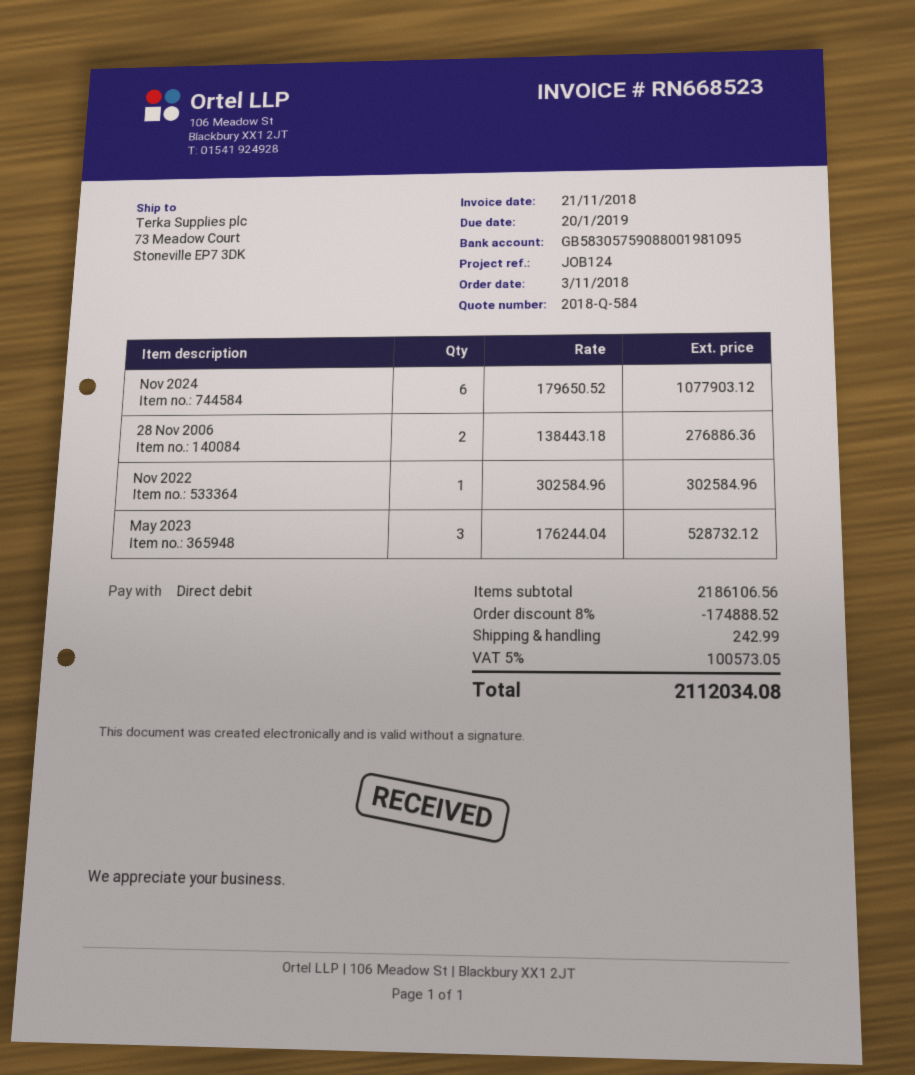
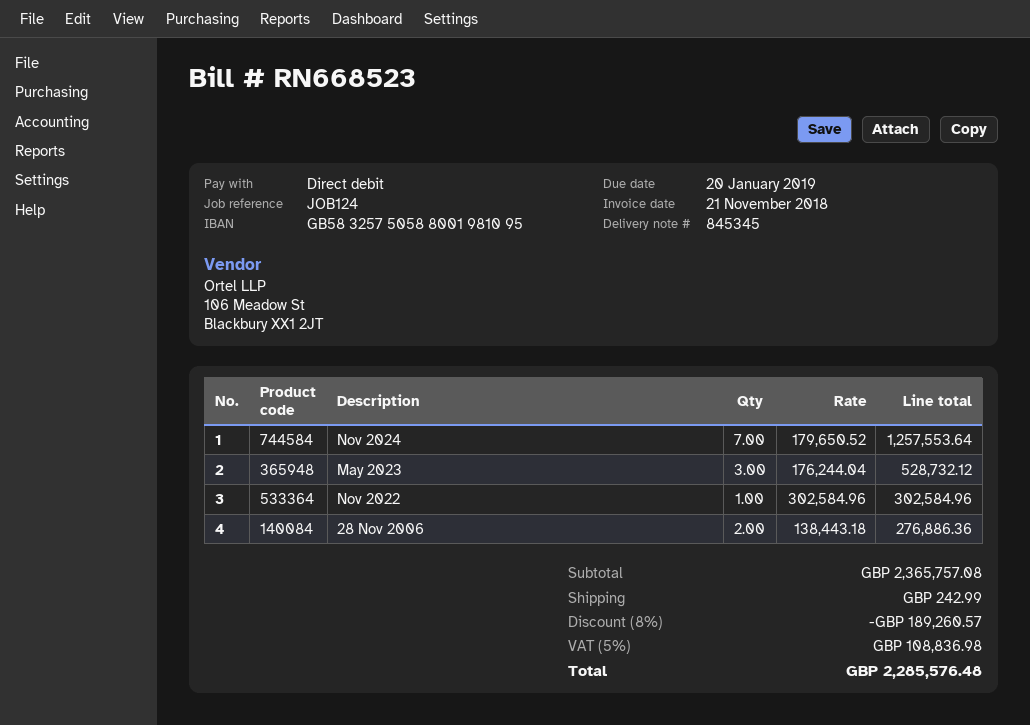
bank account: GB58305759088001981095 -> GB58325750588001981095
Nov 2024: 6 x 179650.52 = 1077903.12 -> 7 x 179650.52 = 1257553.64
subtotal: 2186106.56 -> 2365757.08
discount: 8% = 174888.52 -> 8% = 189260.57
tax: 5% = 100573.05 -> 5% = 108836.98
total: 2112034.08 -> 2285576.48

